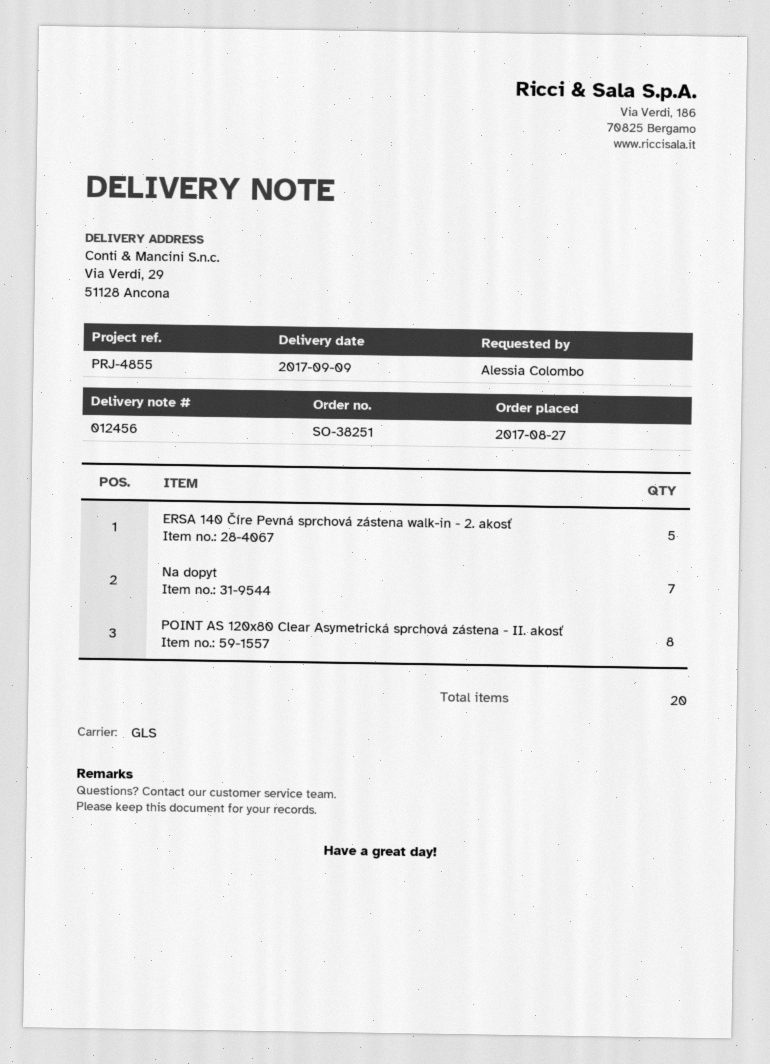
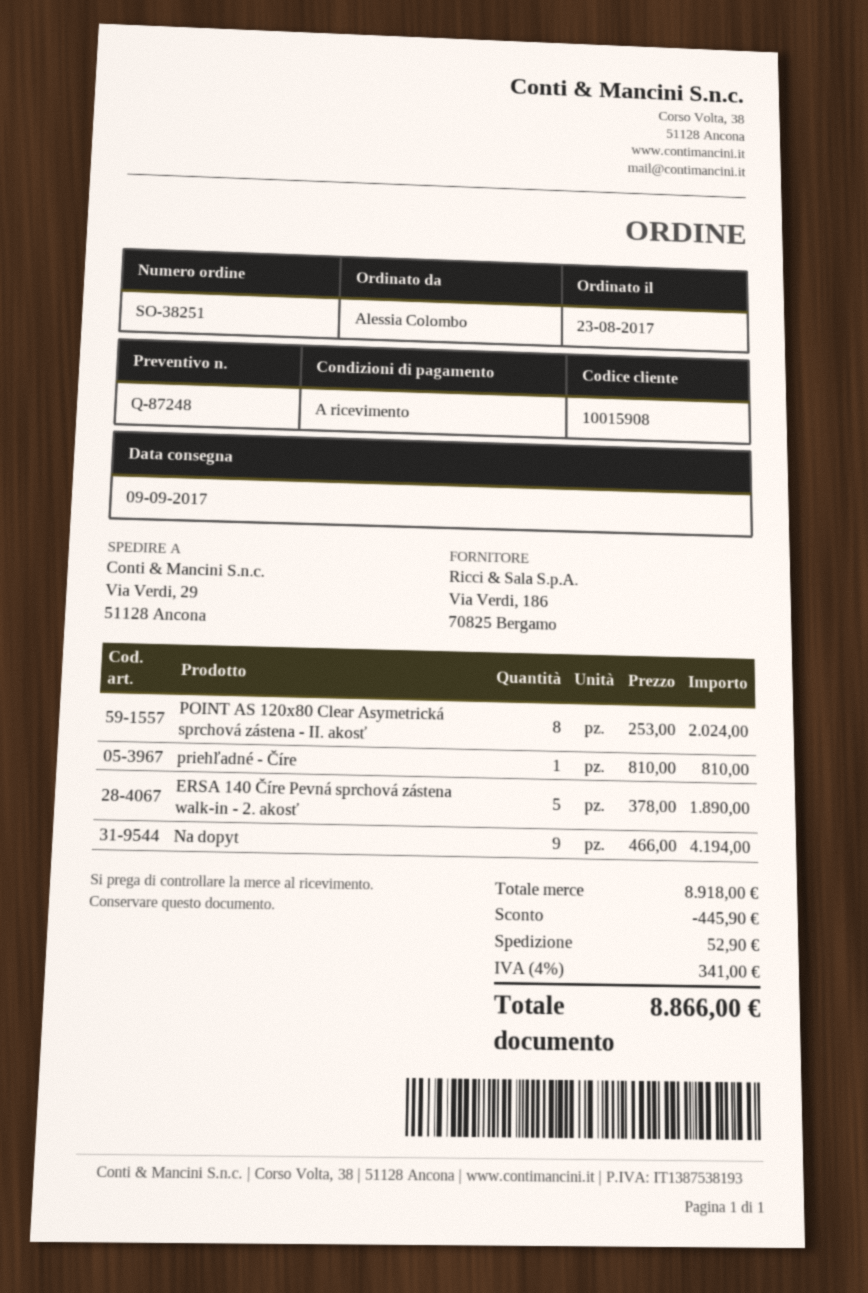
order date: 2017-08-27 -> 2017-08-23
Na dopyt: 7 -> 9
priehľadné - Číre: none -> 1

